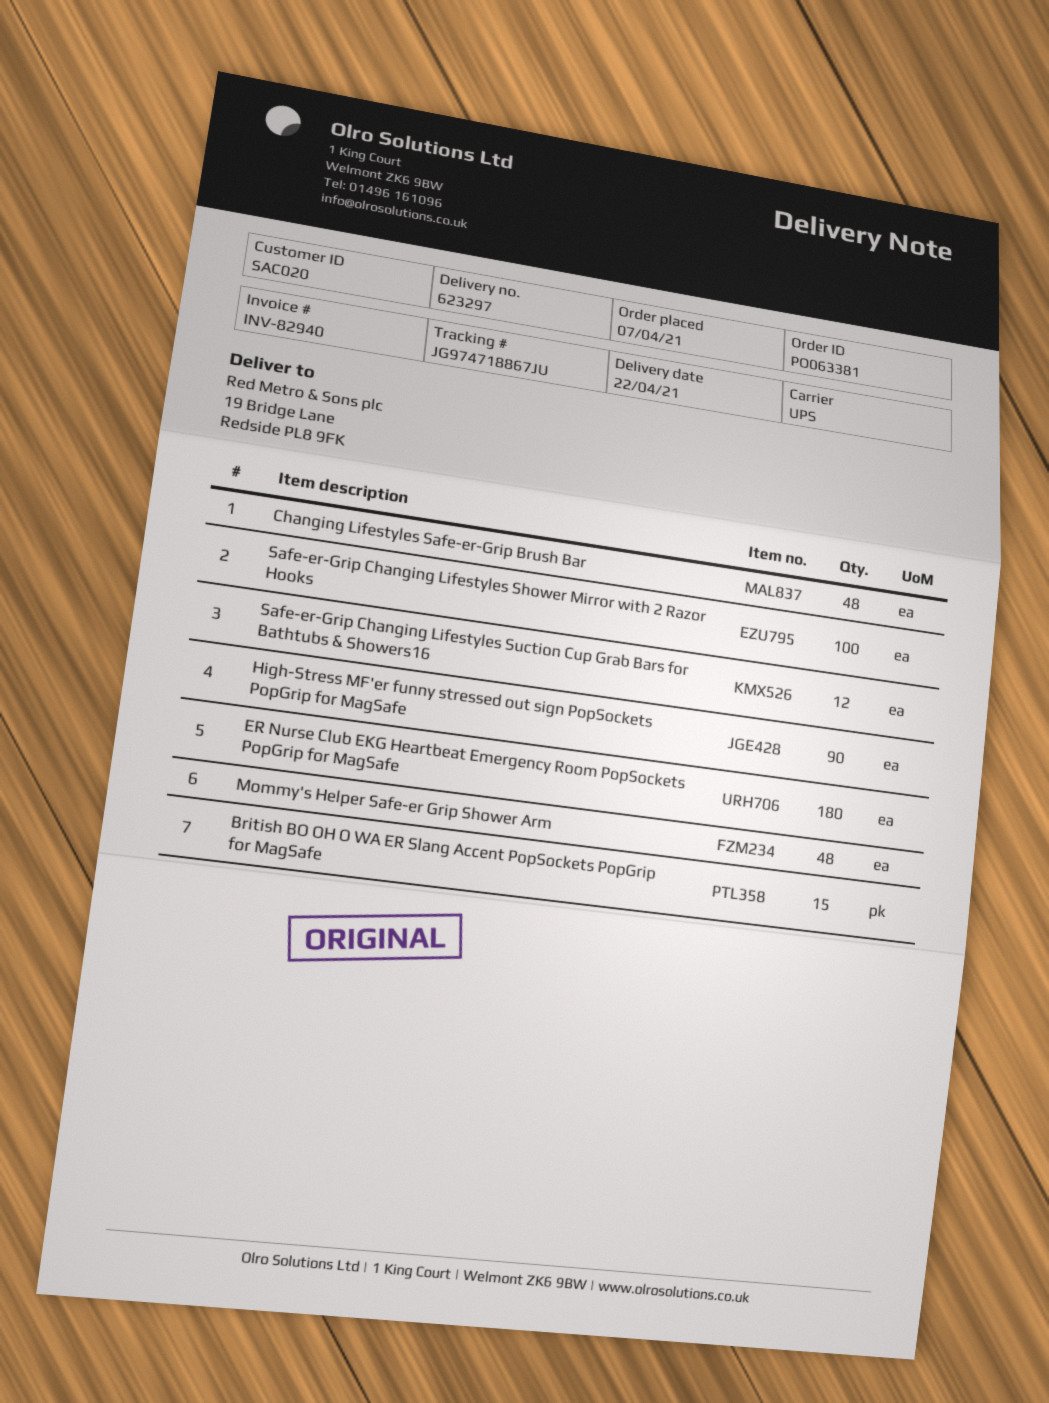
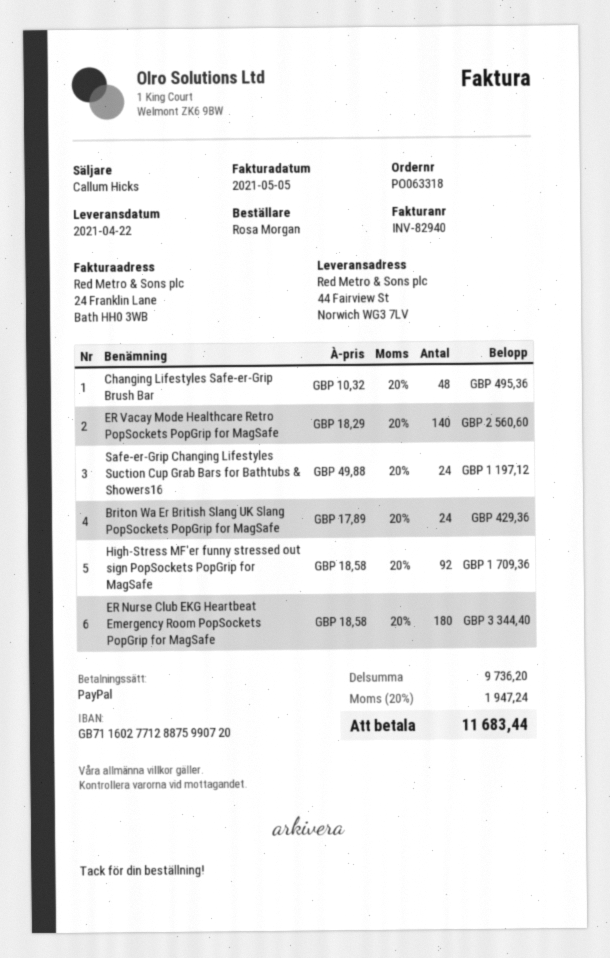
order number: PO063381 -> PO063318
ship to: 19 Bridge Lane, Redside PL8 9FK -> 44 Fairview St, Norwich WG3 7LV
Safe-er-Grip Changing Lifestyles Shower Mirror with 2 Razor Hooks: 100 -> none
Safe-er-Grip Changing Lifestyles Suction Cup Grab Bars for Bathtubs & Showers16: 12 -> 24
High-Stress MF'er funny stressed out sign PopSockets PopGrip for MagSafe: 90 -> 92
Mommy's Helper Safe-er Grip Shower Arm: 48 -> none
British BO OH O WA ER Slang Accent PopSockets PopGrip for MagSafe: 15 -> none
ER Vacay Mode Healthcare Retro PopSockets PopGrip for MagSafe: none -> 140
Briton Wa Er British Slang UK Slang PopSockets PopGrip for MagSafe: none -> 24

